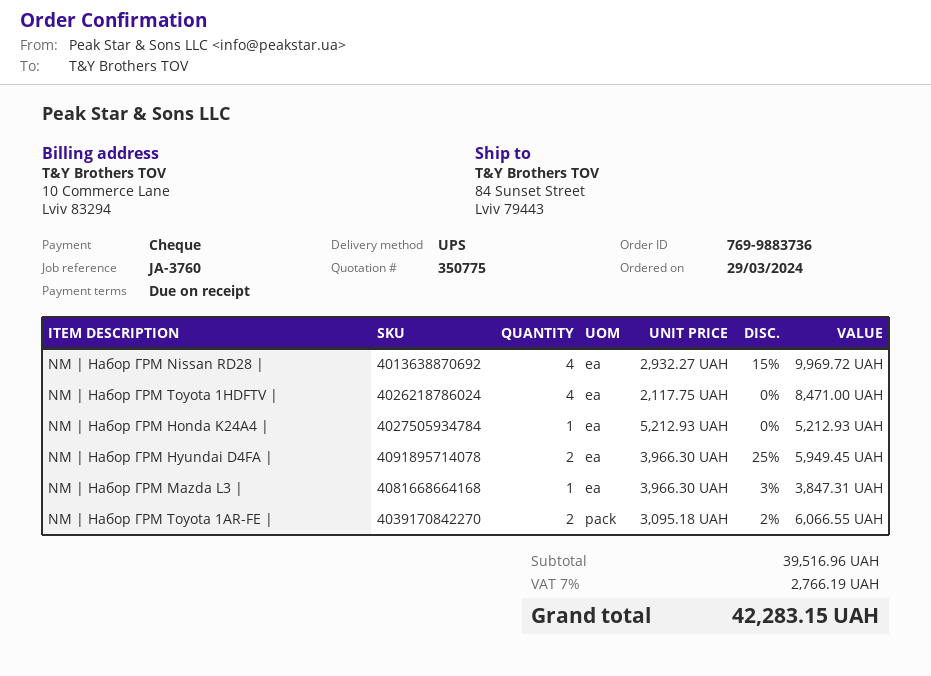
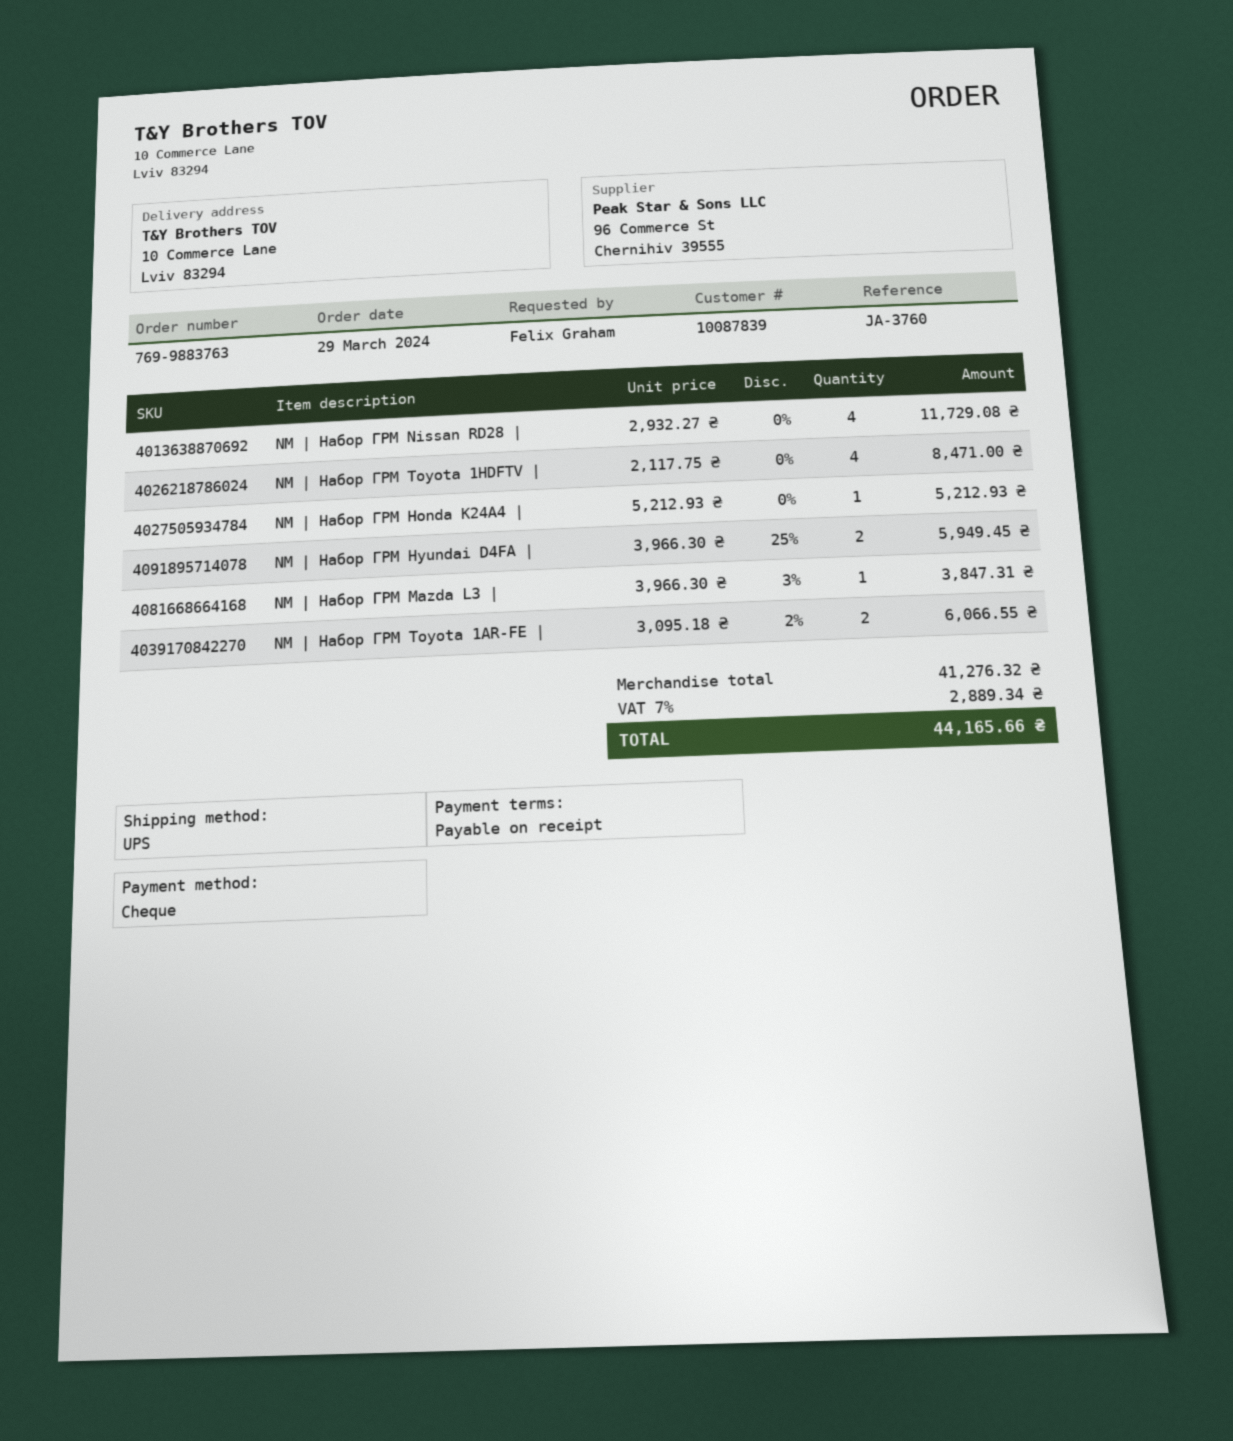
order number: 769-9883736 -> 769-9883763
ship to: 84 Sunset Street, Lviv 79443 -> 10 Commerce Lane, Lviv 83294
NM | Набор ГРМ Nissan RD28 |: 4 x 2932.27 - 15% = 9969.72 -> 4 x 2932.27 = 11729.08
subtotal: 39516.96 -> 41276.32
tax: 7% = 2766.19 -> 7% = 2889.34
total: 42283.15 -> 44165.66

